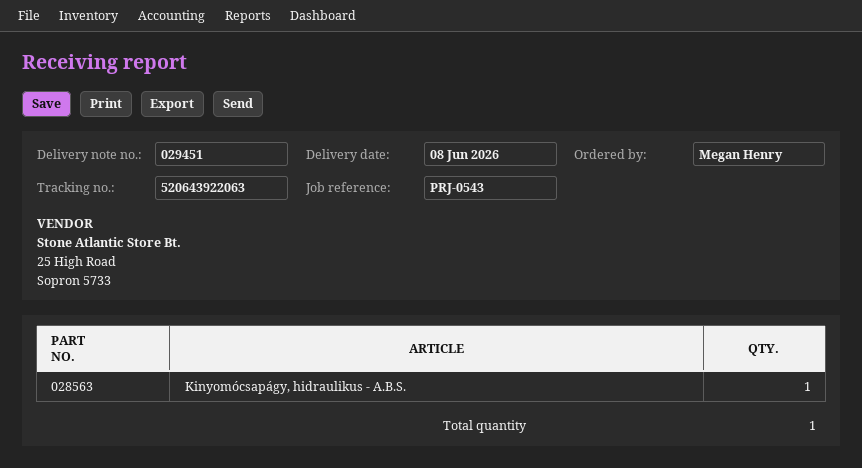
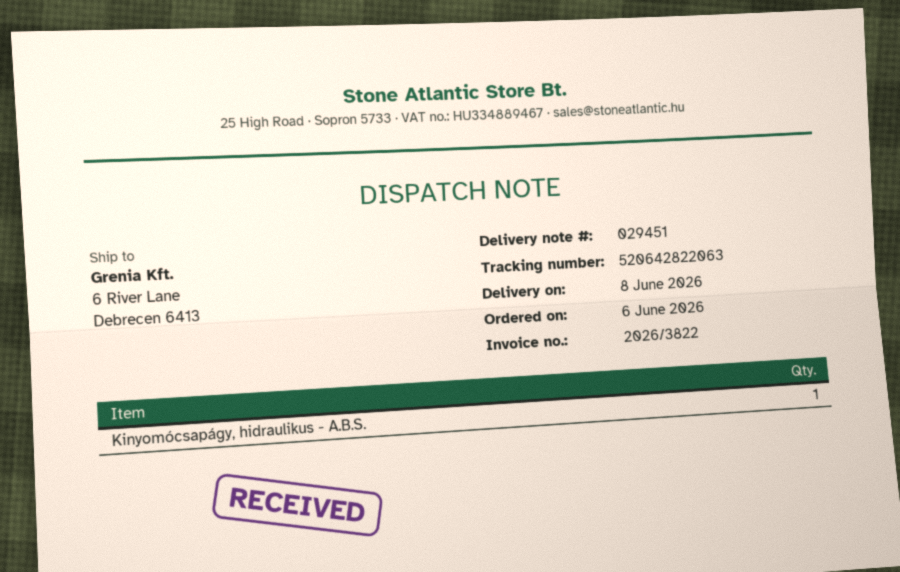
tracking number: 520643922063 -> 520642822063

